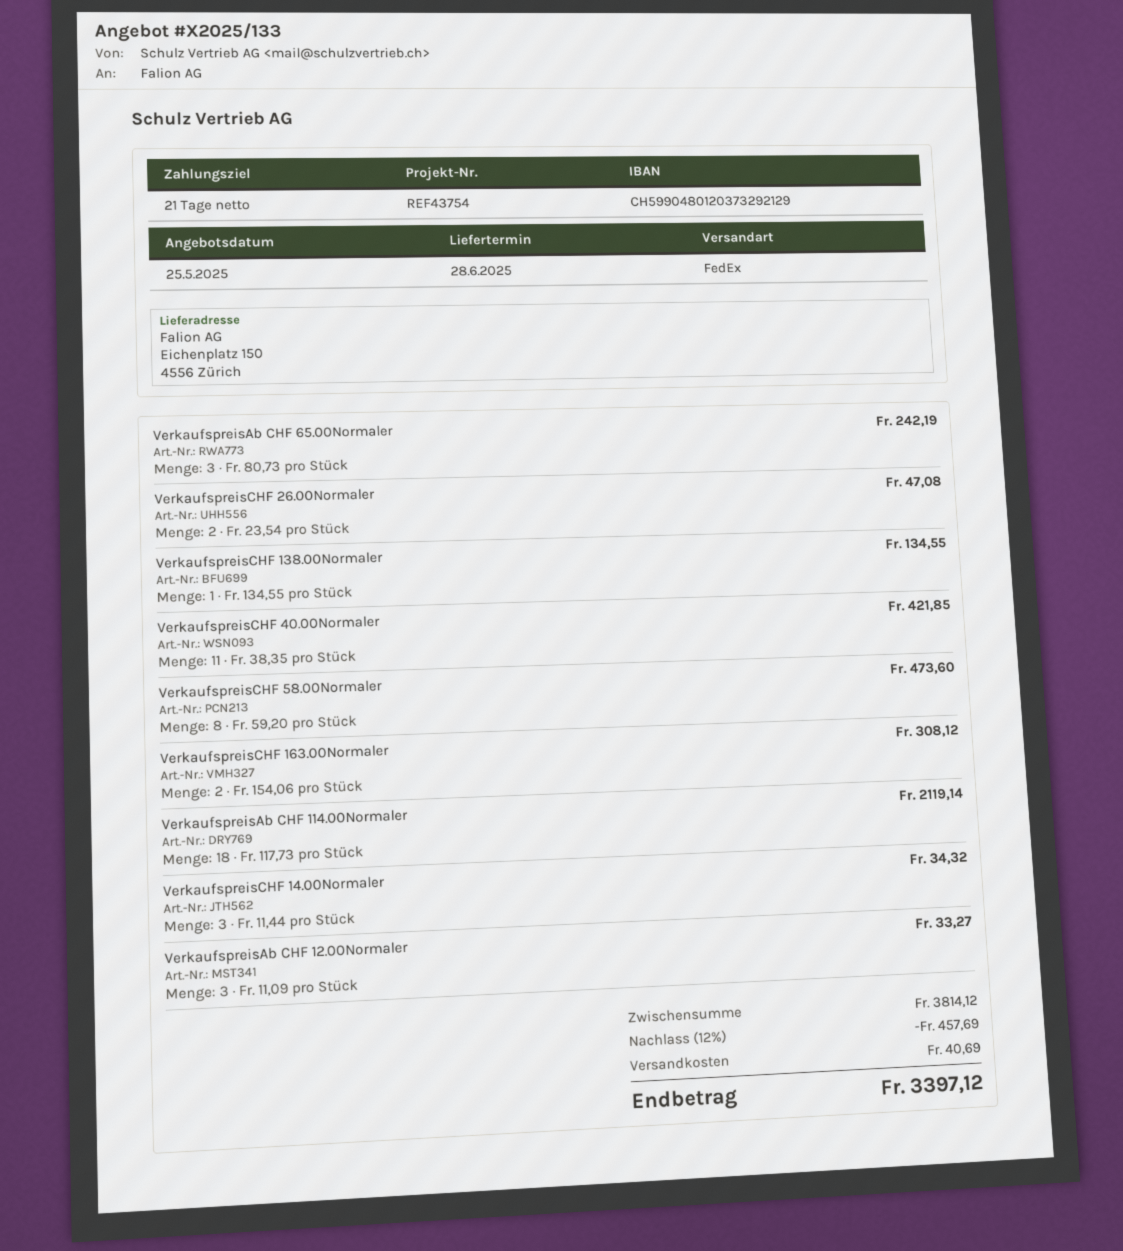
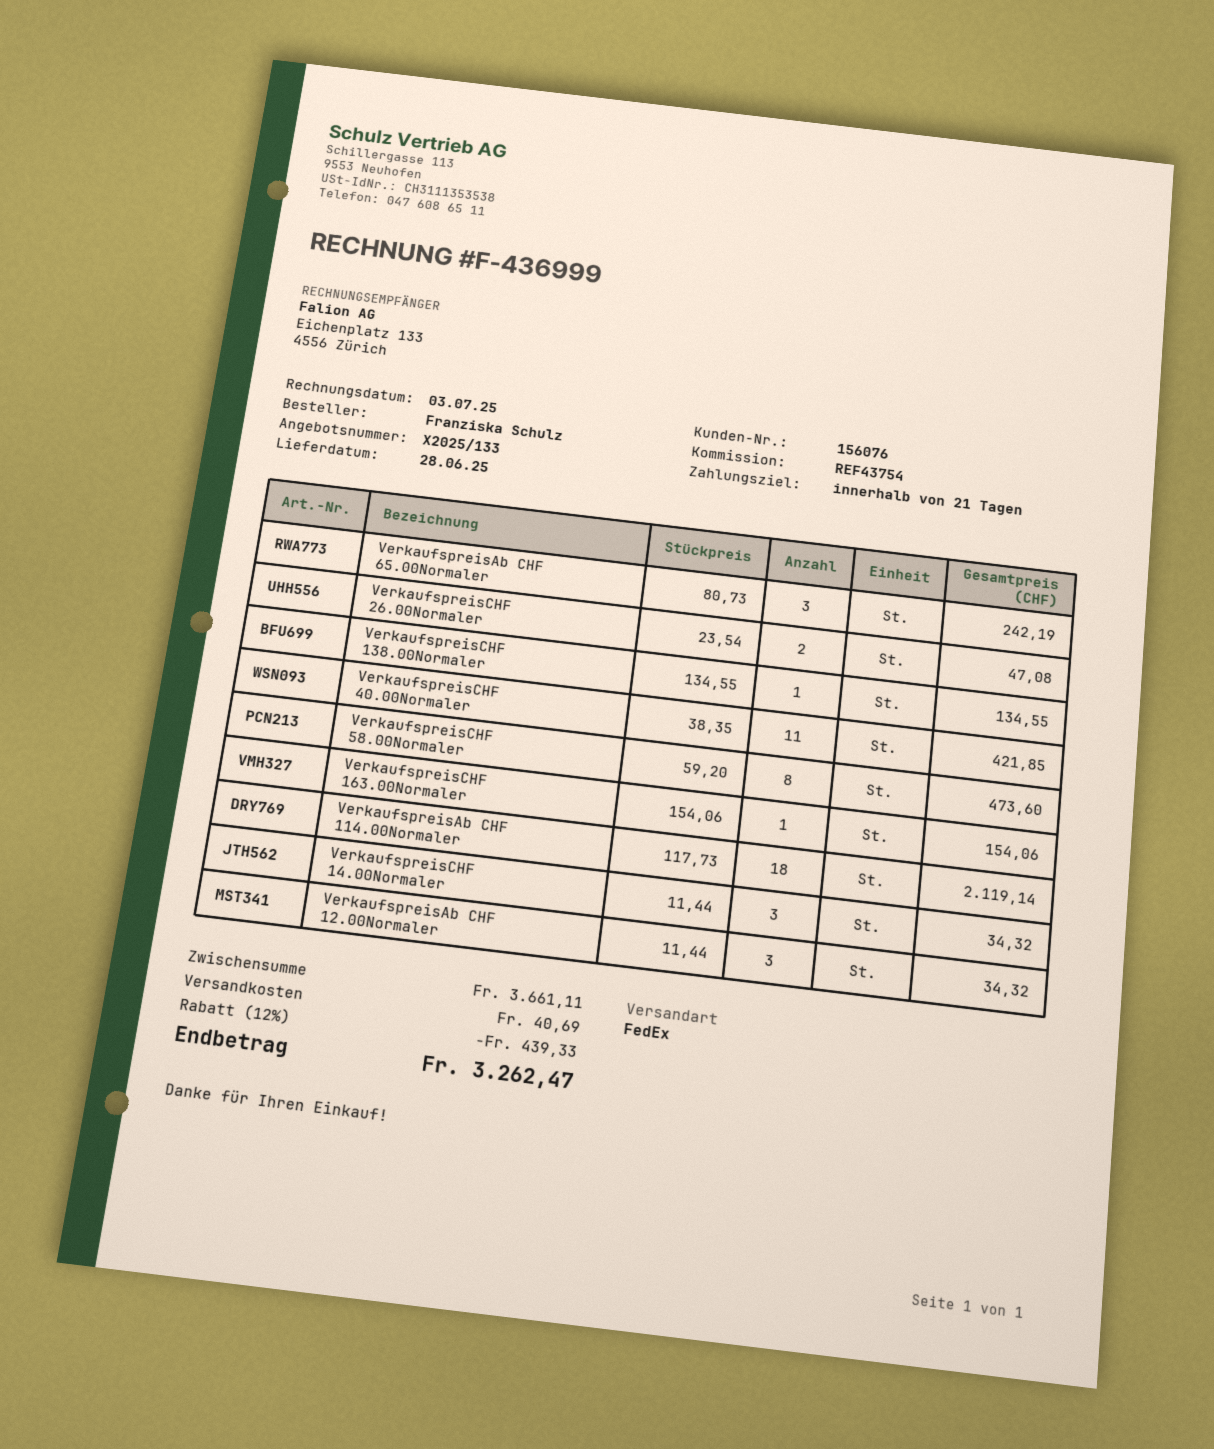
VerkaufspreisCHF 163.00Normaler: 2 x 154.06 = 308.12 -> 1 x 154.06 = 154.06
VerkaufspreisAb CHF 12.00Normaler: 3 x 11.09 = 33.27 -> 3 x 11.44 = 34.32
subtotal: 3814.12 -> 3661.11
discount: 12% = 457.69 -> 12% = 439.33
total: 3397.12 -> 3262.47

